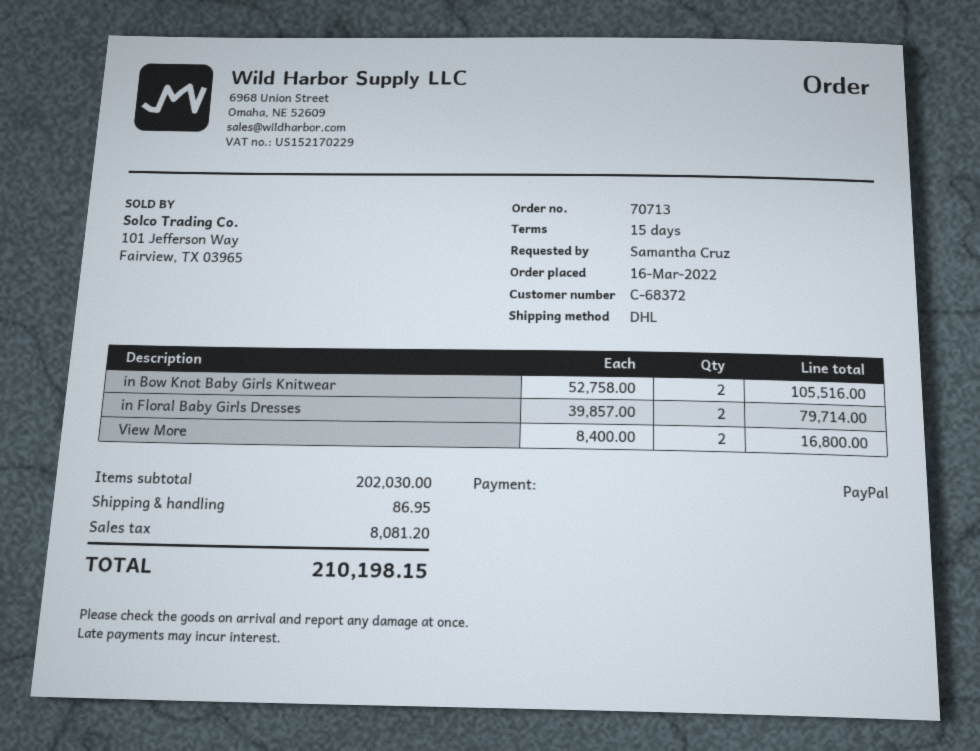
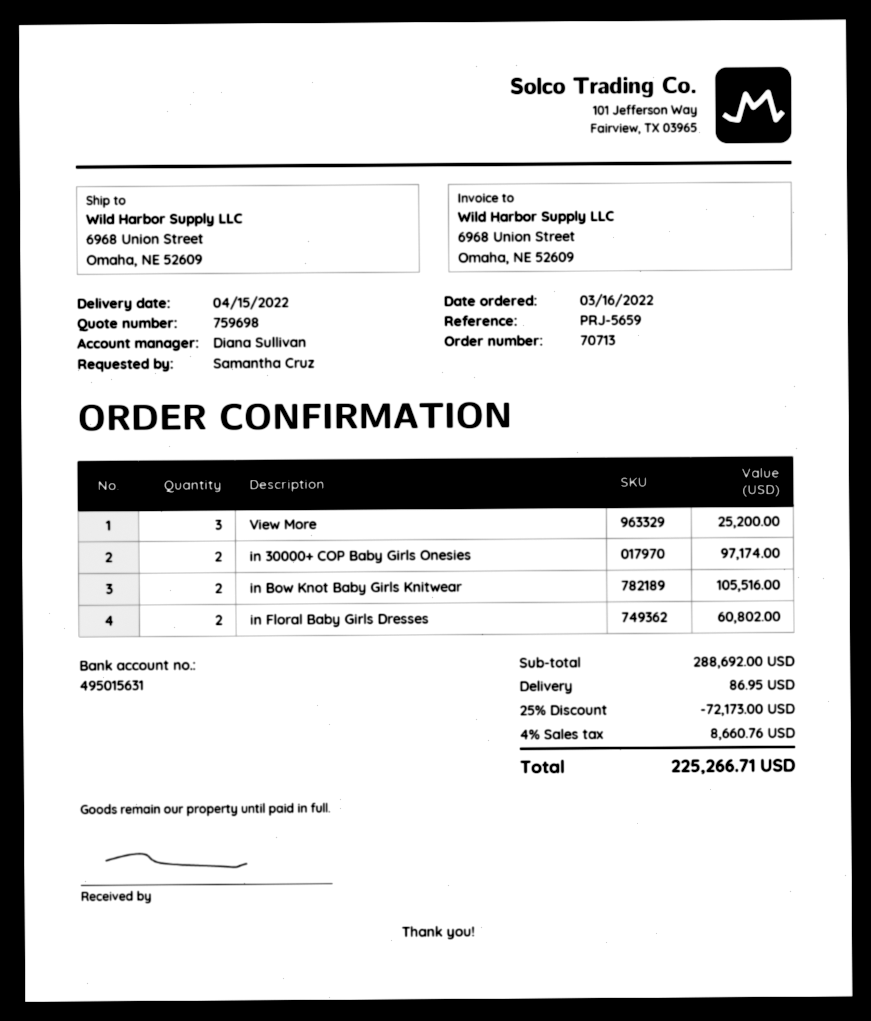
in Floral Baby Girls Dresses: 2 for 79714.00 -> 2 for 60802.00
View More: 2 for 16800.00 -> 3 for 25200.00
in 30000+ COP Baby Girls Onesies: none -> 2 for 97174.00
subtotal: 202030.00 -> 288692.00
discount: none -> 25% = 72173.00
tax: 8081.20 -> 8660.76
total: 210198.15 -> 225266.71

